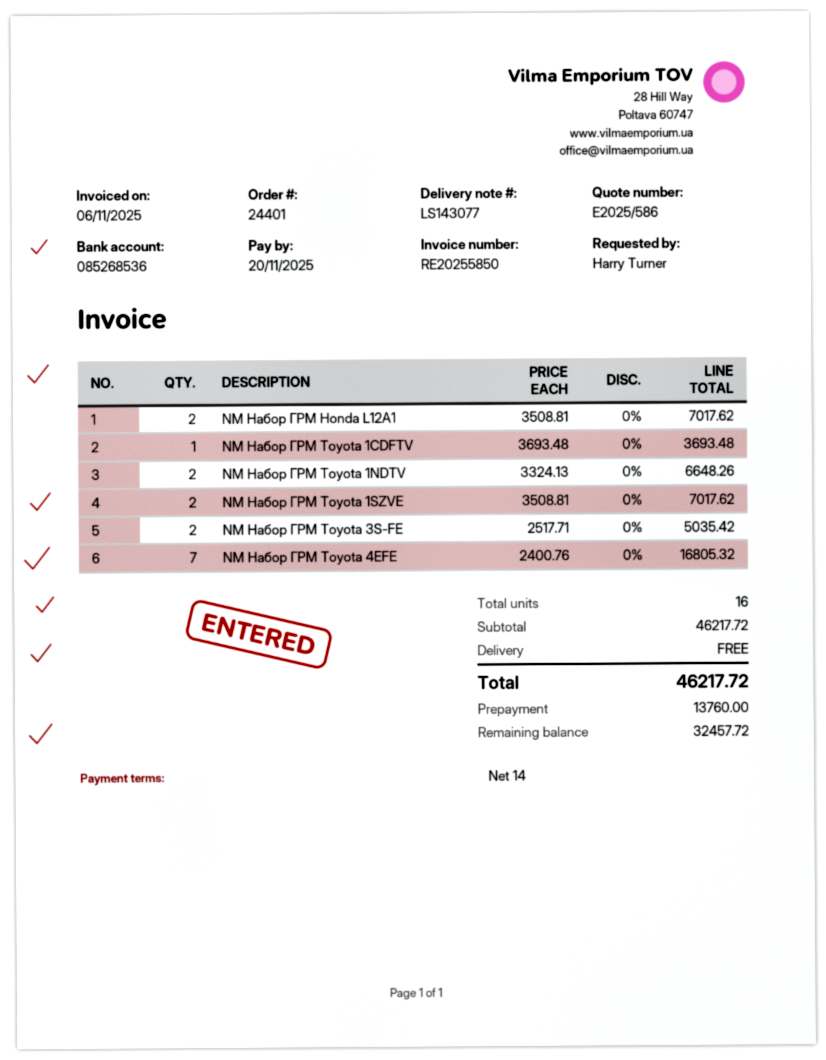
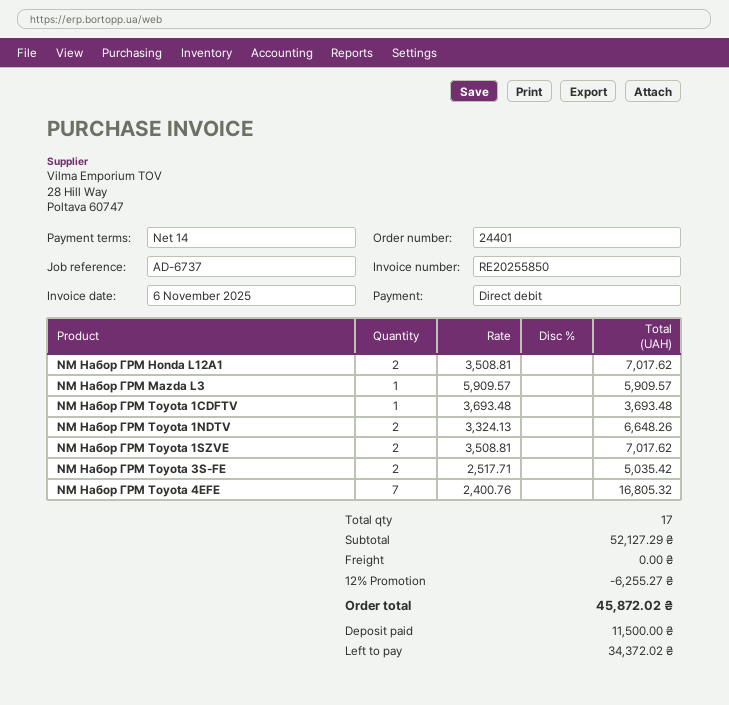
NM Набор ГРМ Mazda L3: none -> 1 x 5909.57 = 5909.57
total quantity: 16 -> 17
subtotal: 46217.72 -> 52127.29
discount: none -> 12% = 6255.27
total: 46217.72 -> 45872.02
deposit: 13760.00 -> 11500.00
balance: 32457.72 -> 34372.02

